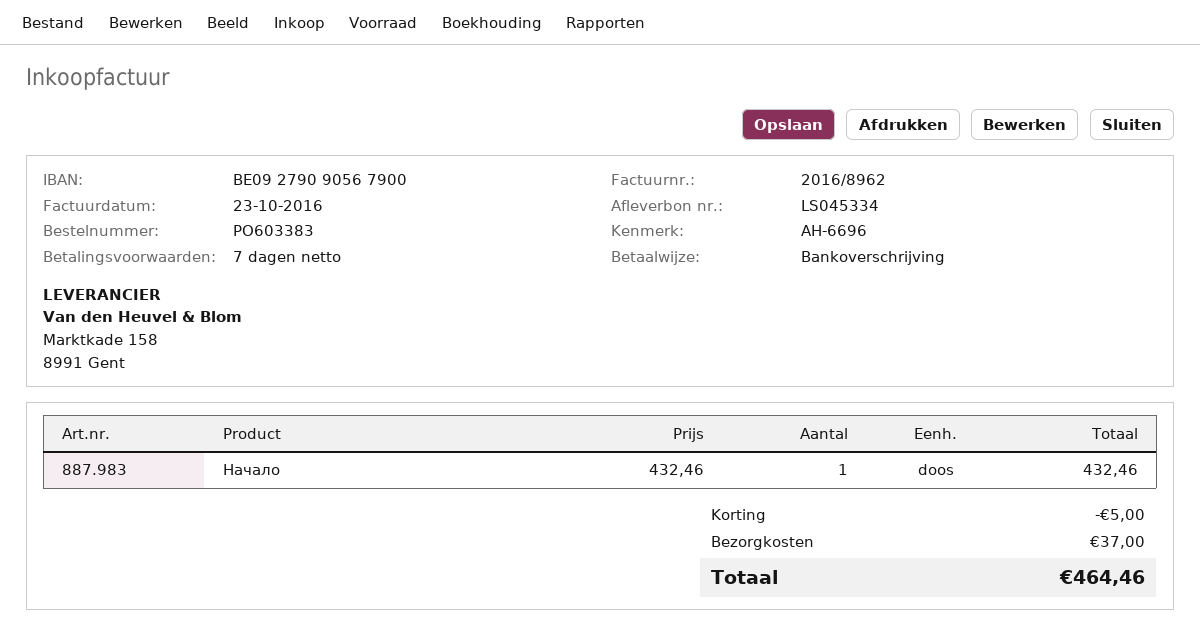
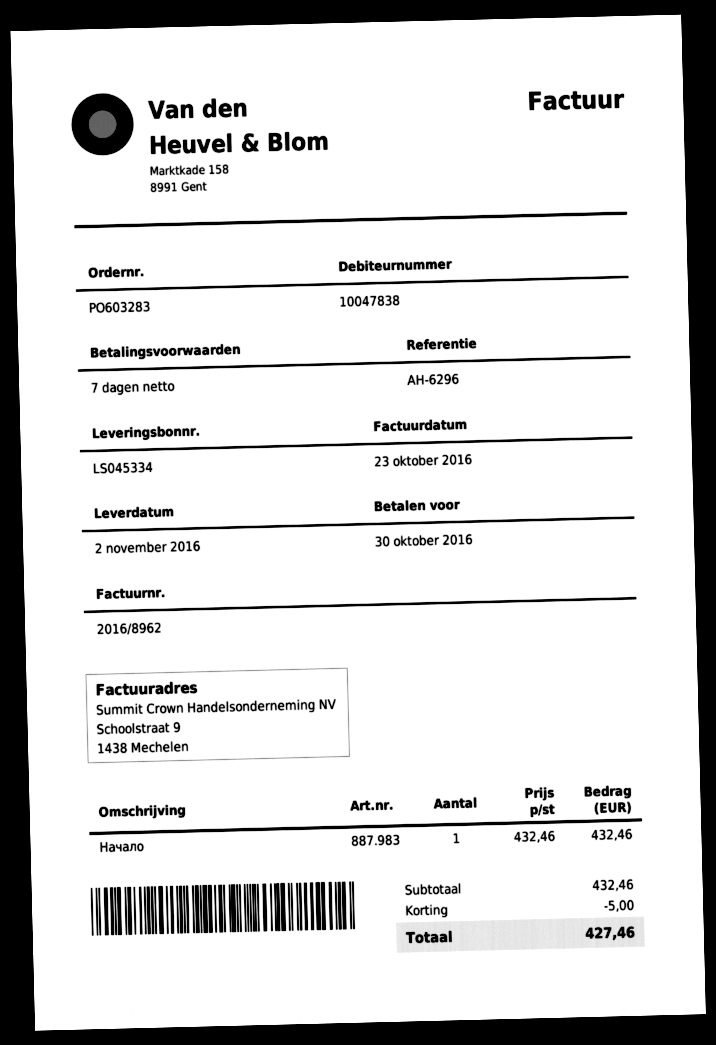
order number: PO603383 -> PO603283
reference: AH-6696 -> AH-6296
shipping: 37.00 -> none
total: 464.46 -> 427.46

